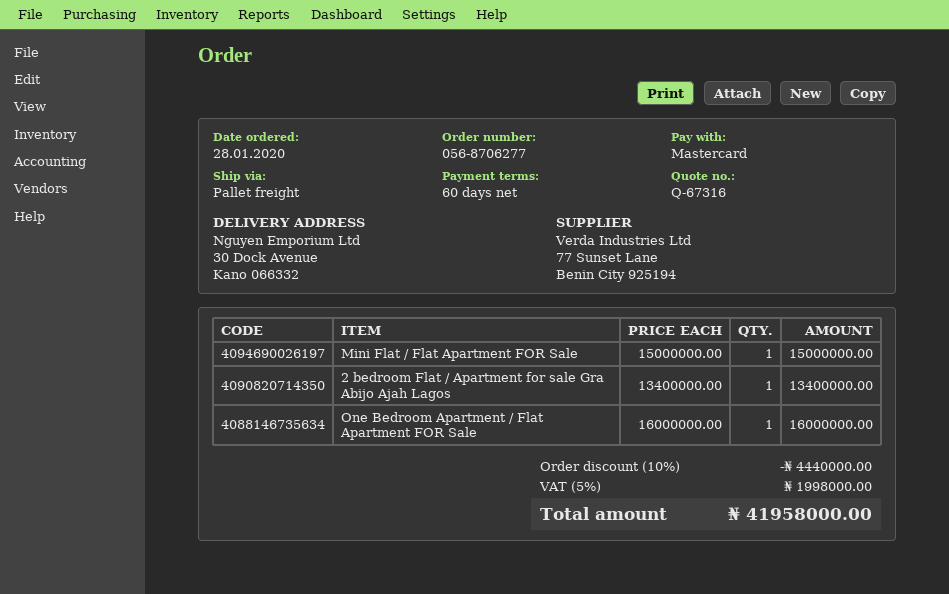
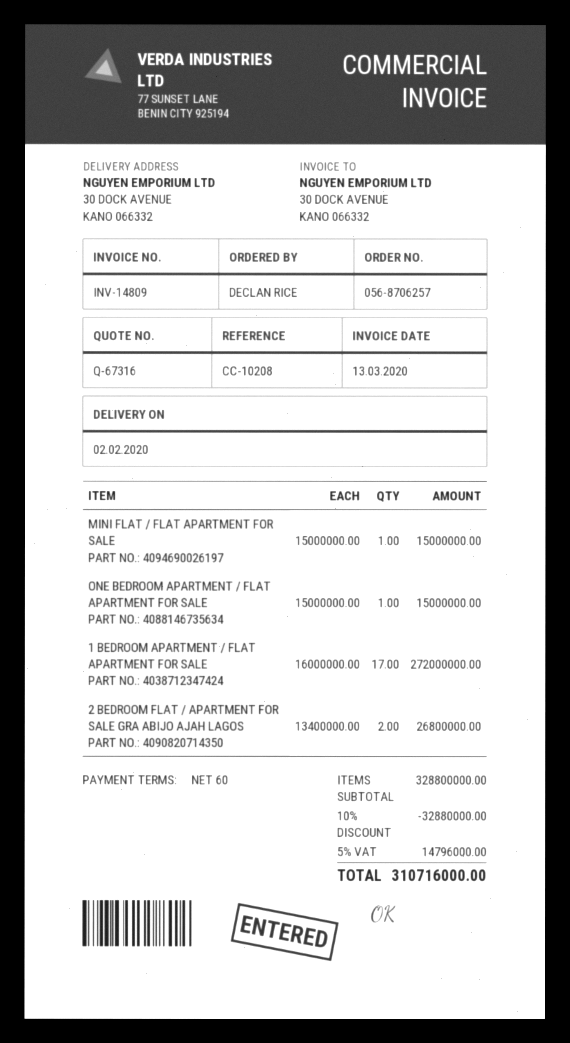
order number: 056-8706277 -> 056-8706257
2 bedroom Flat / Apartment for sale Gra Abijo Ajah Lagos: 1 x 13400000.00 = 13400000.00 -> 2 x 13400000.00 = 26800000.00
One Bedroom Apartment / Flat Apartment FOR Sale: 1 x 16000000.00 = 16000000.00 -> 1 x 15000000.00 = 15000000.00
1 BEDROOM APARTMENT / FLAT APARTMENT FOR SALE: none -> 17 x 16000000.00 = 272000000.00
discount: 10% = 4440000.00 -> 10% = 32880000.00
tax: 5% = 1998000.00 -> 5% = 14796000.00
total: 41958000.00 -> 310716000.00

